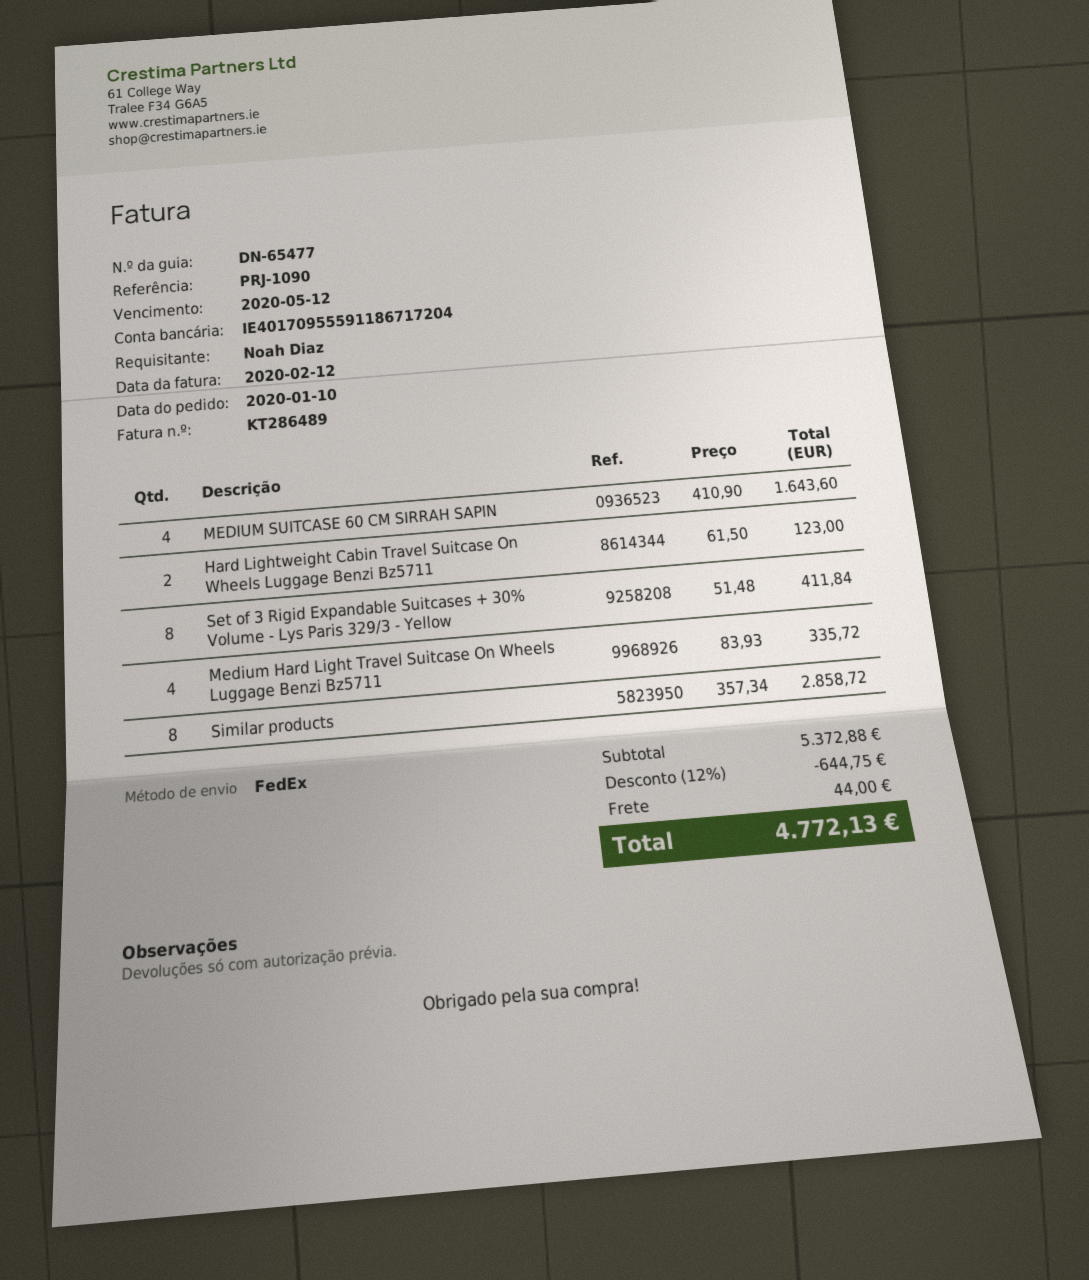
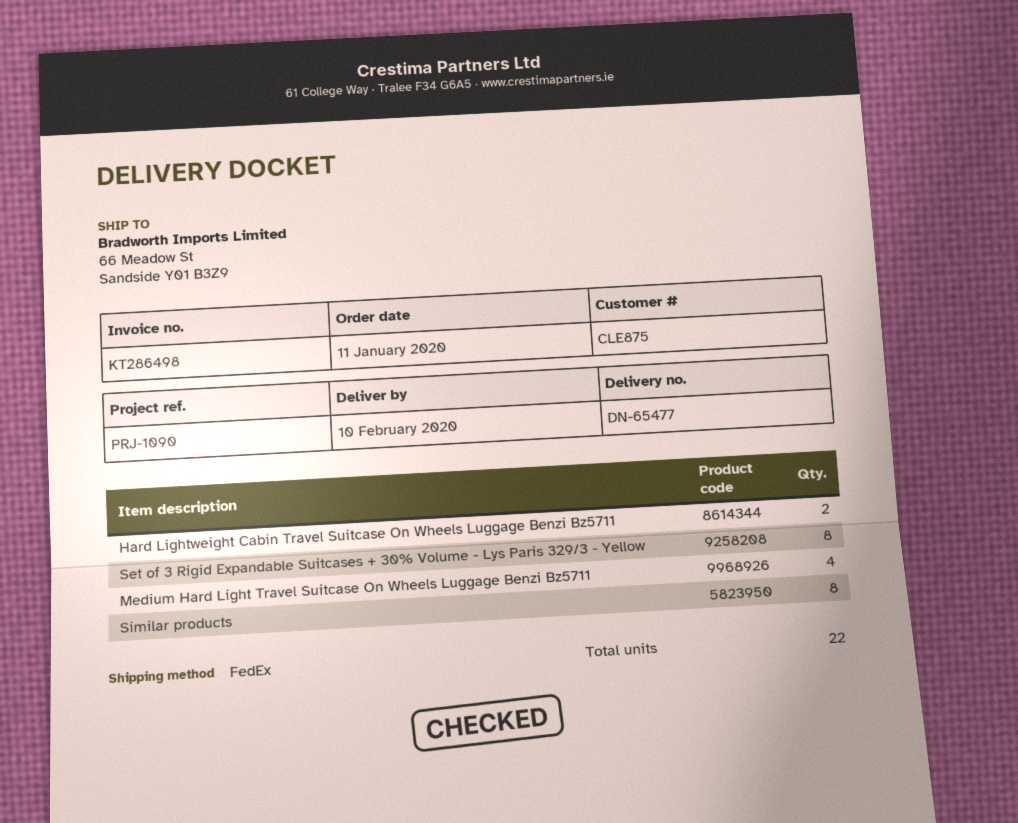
order date: 2020-01-10 -> 2020-01-11
invoice number: KT286489 -> KT286498
MEDIUM SUITCASE 60 CM SIRRAH SAPIN: 4 -> none

